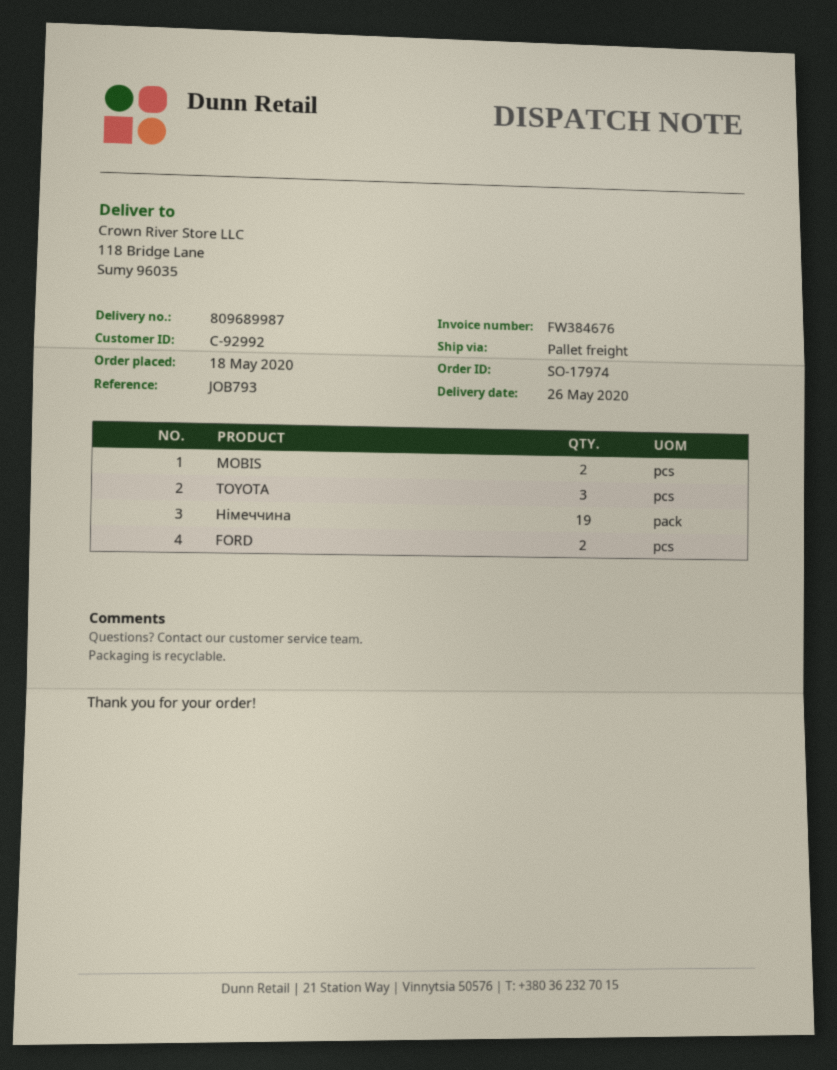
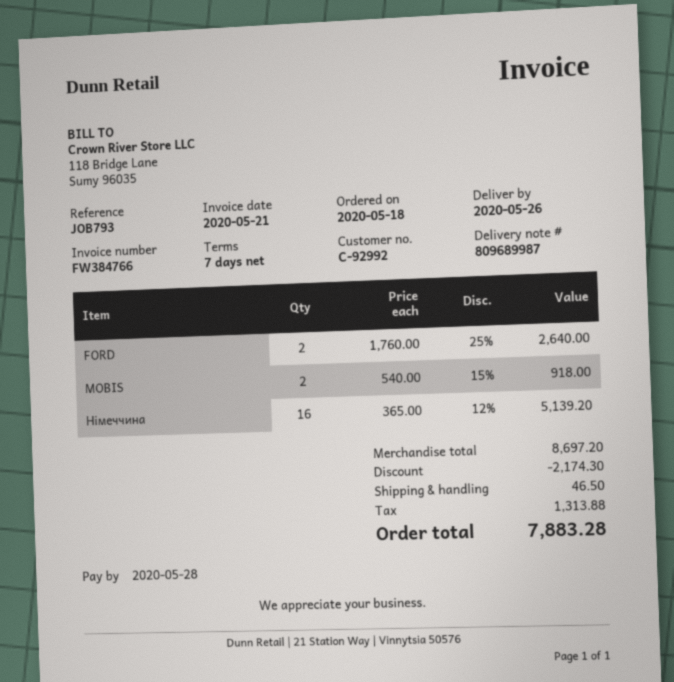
invoice number: FW384676 -> FW384766
TOYOTA: 3 -> none
Німеччина: 19 -> 16

